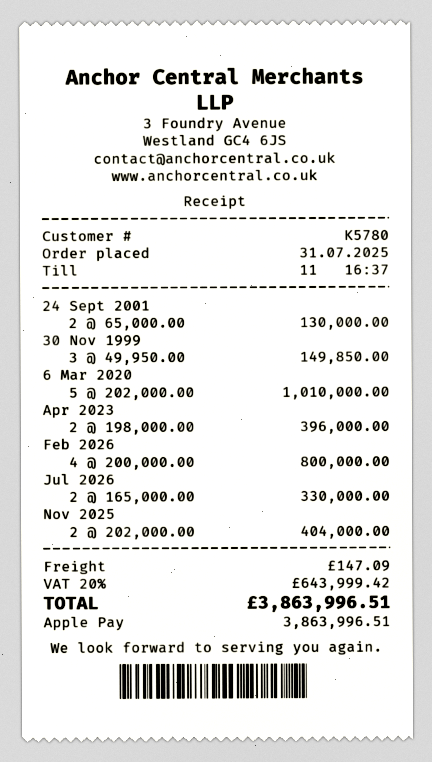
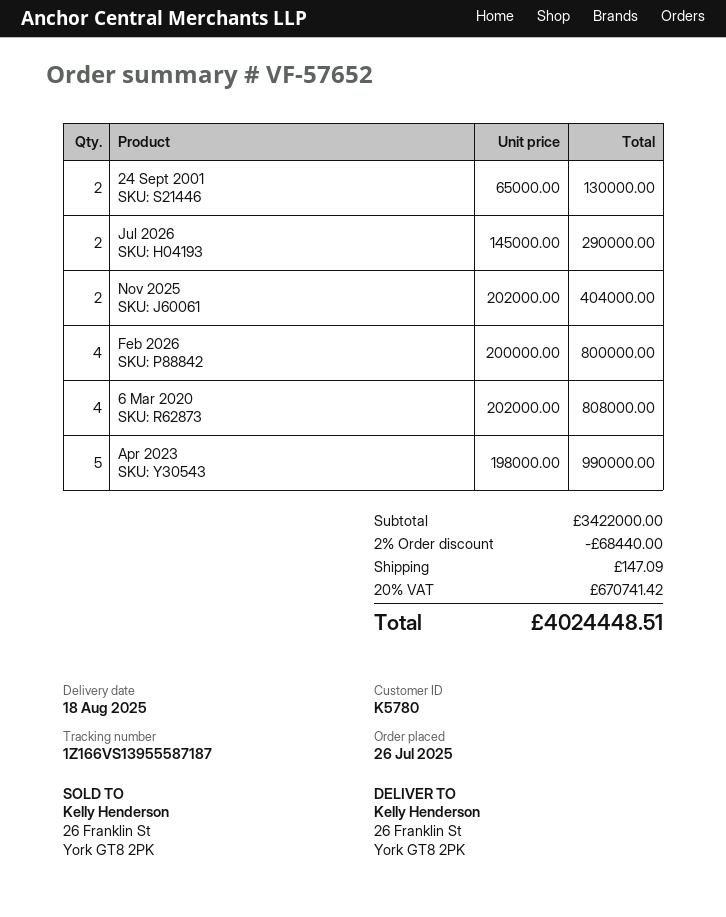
order date: 2025-07-31 -> 2025-07-26
30 Nov 1999: 3 x 49950.00 = 149850.00 -> none
6 Mar 2020: 5 x 202000.00 = 1010000.00 -> 4 x 202000.00 = 808000.00
Apr 2023: 2 x 198000.00 = 396000.00 -> 5 x 198000.00 = 990000.00
Jul 2026: 2 x 165000.00 = 330000.00 -> 2 x 145000.00 = 290000.00
discount: none -> 2% = 68440.00
tax: 20% = 643999.42 -> 20% = 670741.42
total: 3863996.51 -> 4024448.51

